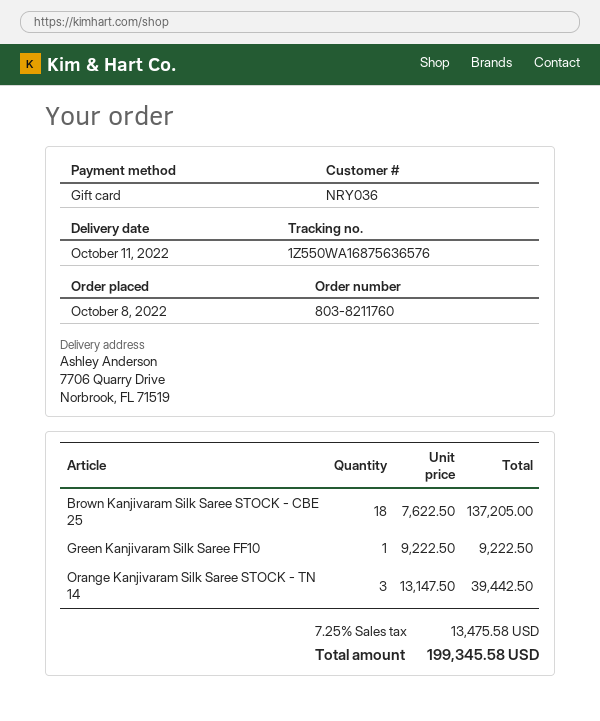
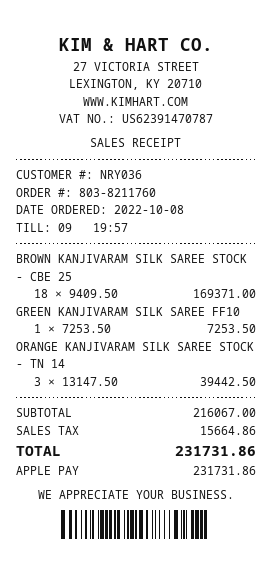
payment method: gift card -> Apple Pay
Brown Kanjivaram Silk Saree STOCK - CBE 25: 18 x 7622.50 = 137205.00 -> 18 x 9409.50 = 169371.00
Green Kanjivaram Silk Saree FF10: 1 x 9222.50 = 9222.50 -> 1 x 7253.50 = 7253.50
tax: 13475.58 -> 15664.86
total: 199345.58 -> 231731.86

